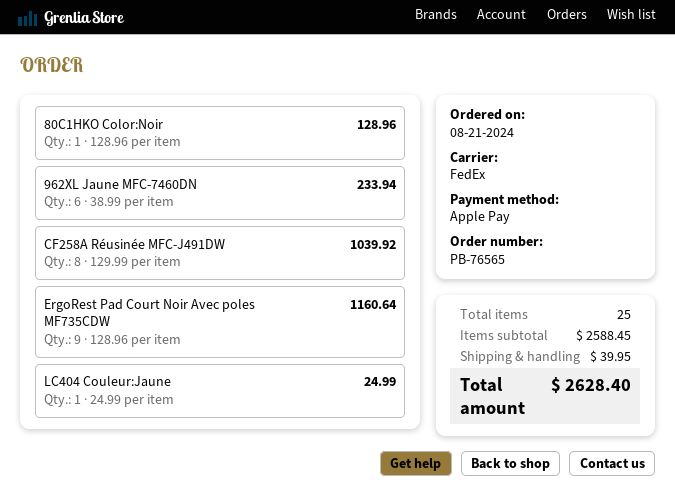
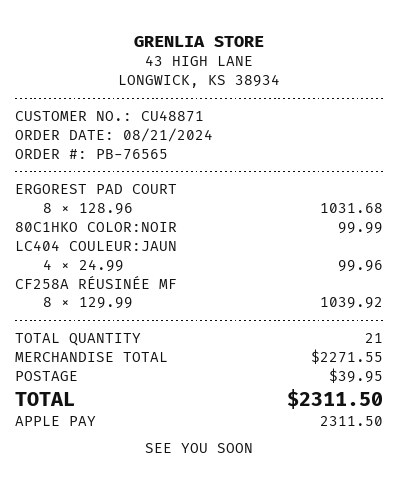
80C1HKO Color:Noir: 1 x 128.96 = 128.96 -> 1 x 99.99 = 99.99
962XL Jaune MFC-7460DN: 6 x 38.99 = 233.94 -> none
ErgoRest Pad Court Noir Avec poles MF735CDW: 9 x 128.96 = 1160.64 -> 8 x 128.96 = 1031.68
LC404 Couleur:Jaune: 1 x 24.99 = 24.99 -> 4 x 24.99 = 99.96
total quantity: 25 -> 21
subtotal: 2588.45 -> 2271.55
total: 2628.40 -> 2311.50

